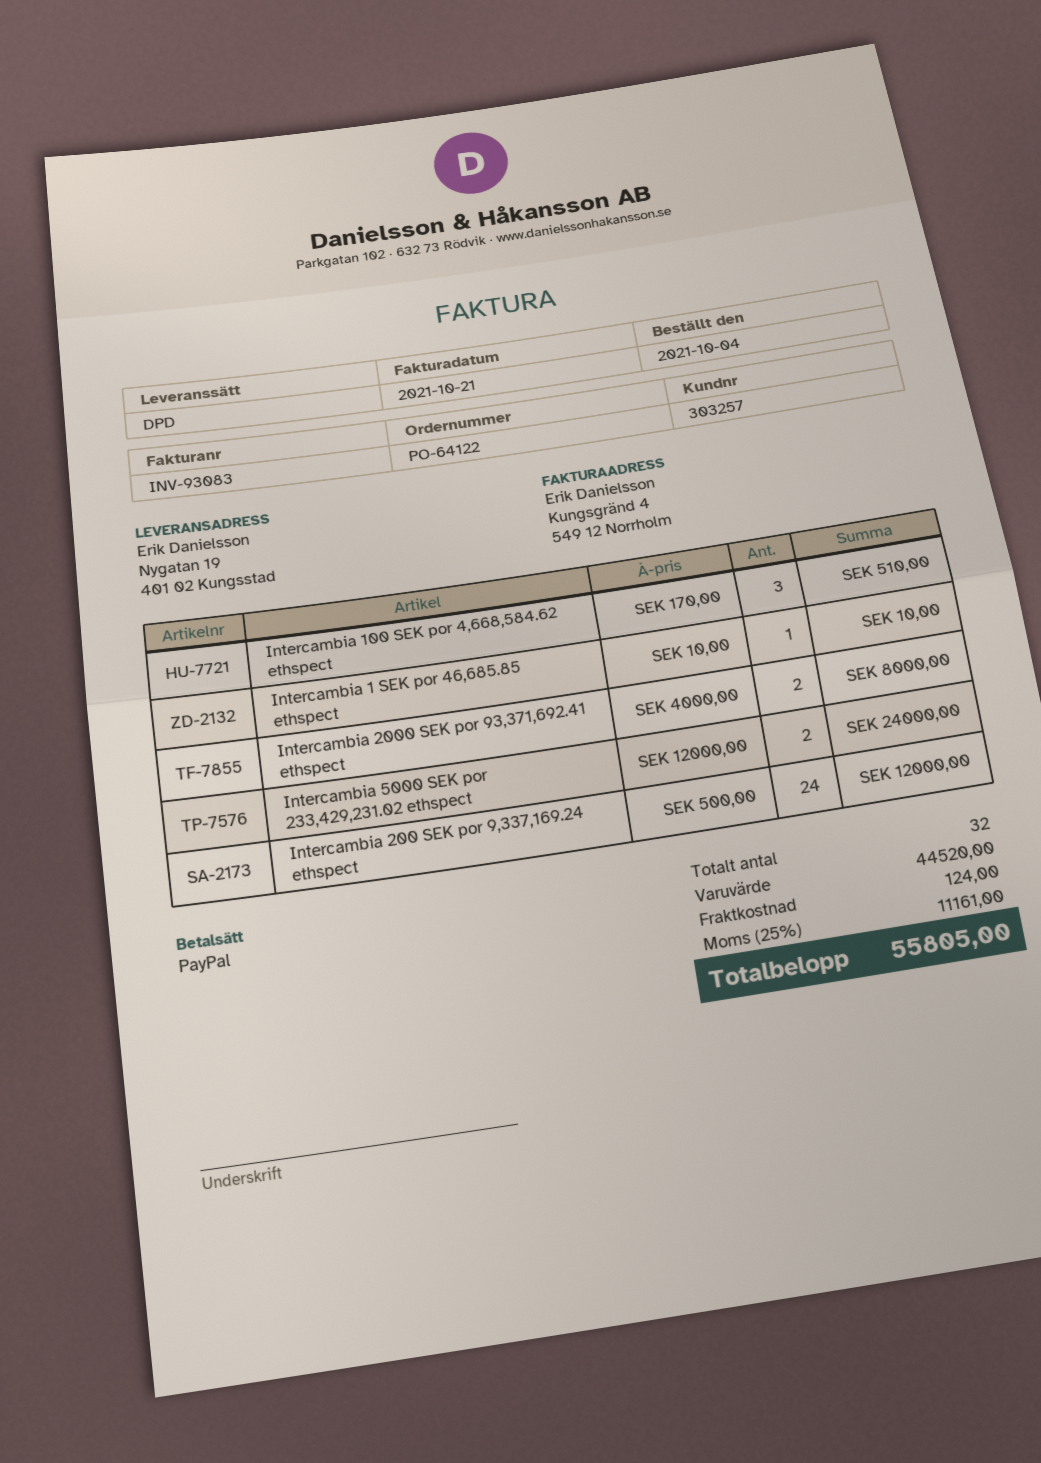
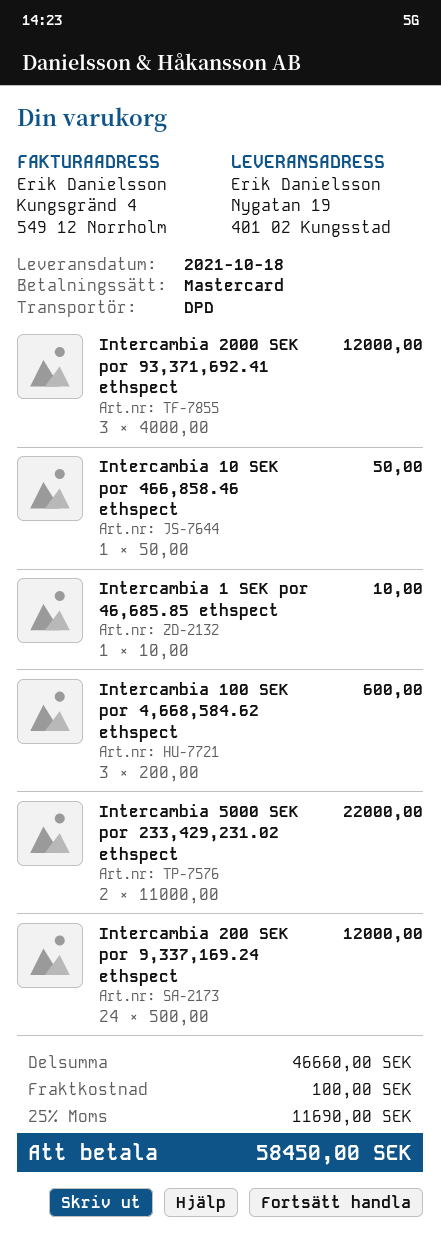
payment method: PayPal -> Mastercard
Intercambia 100 SEK por 4,668,584.62 ethspect: 3 x 170.00 = 510.00 -> 3 x 200.00 = 600.00
Intercambia 2000 SEK por 93,371,692.41 ethspect: 2 x 4000.00 = 8000.00 -> 3 x 4000.00 = 12000.00
Intercambia 5000 SEK por 233,429,231.02 ethspect: 2 x 12000.00 = 24000.00 -> 2 x 11000.00 = 22000.00
Intercambia 10 SEK por 466,858.46 ethspect: none -> 1 x 50.00 = 50.00
subtotal: 44520.00 -> 46660.00
shipping: 124.00 -> 100.00
tax: 25% = 11161.00 -> 25% = 11690.00
total: 55805.00 -> 58450.00

